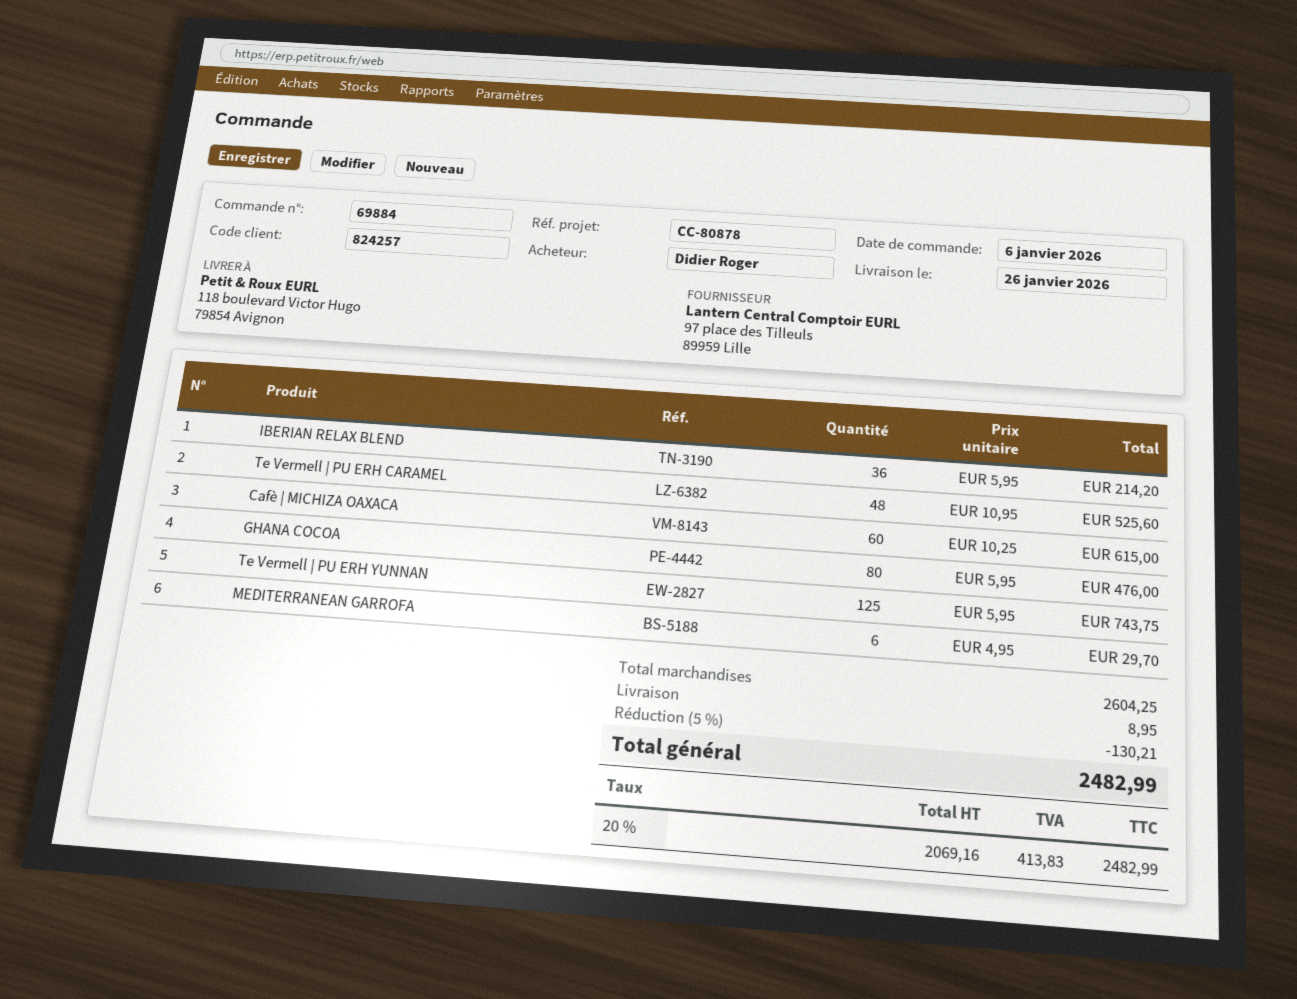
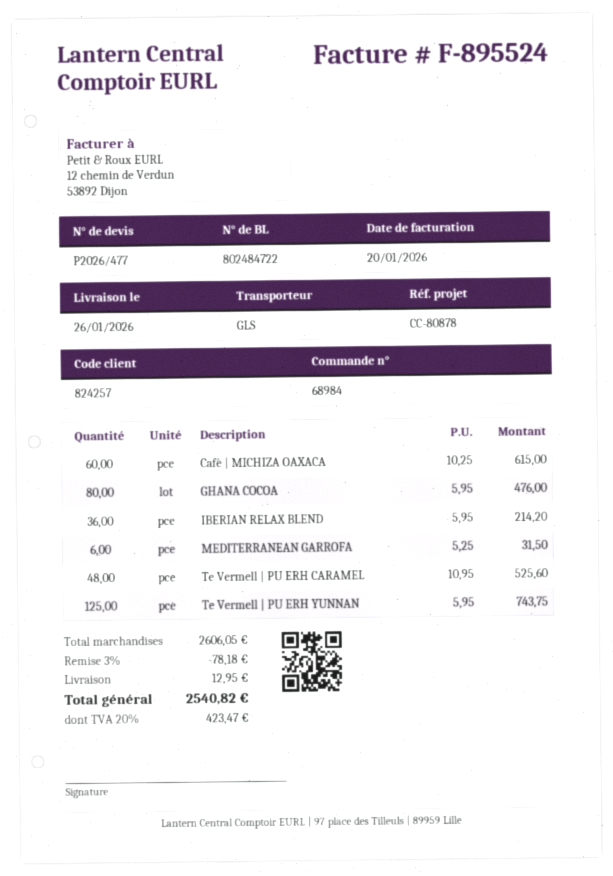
order number: 69884 -> 68984
MEDITERRANEAN GARROFA: 6 x 4.95 = 29.70 -> 6 x 5.25 = 31.50
subtotal: 2604.25 -> 2606.05
discount: 5% = 130.21 -> 3% = 78.18
shipping: 8.95 -> 12.95
tax: 20% = 413.83 -> 20% = 423.47
total: 2482.99 -> 2540.82

